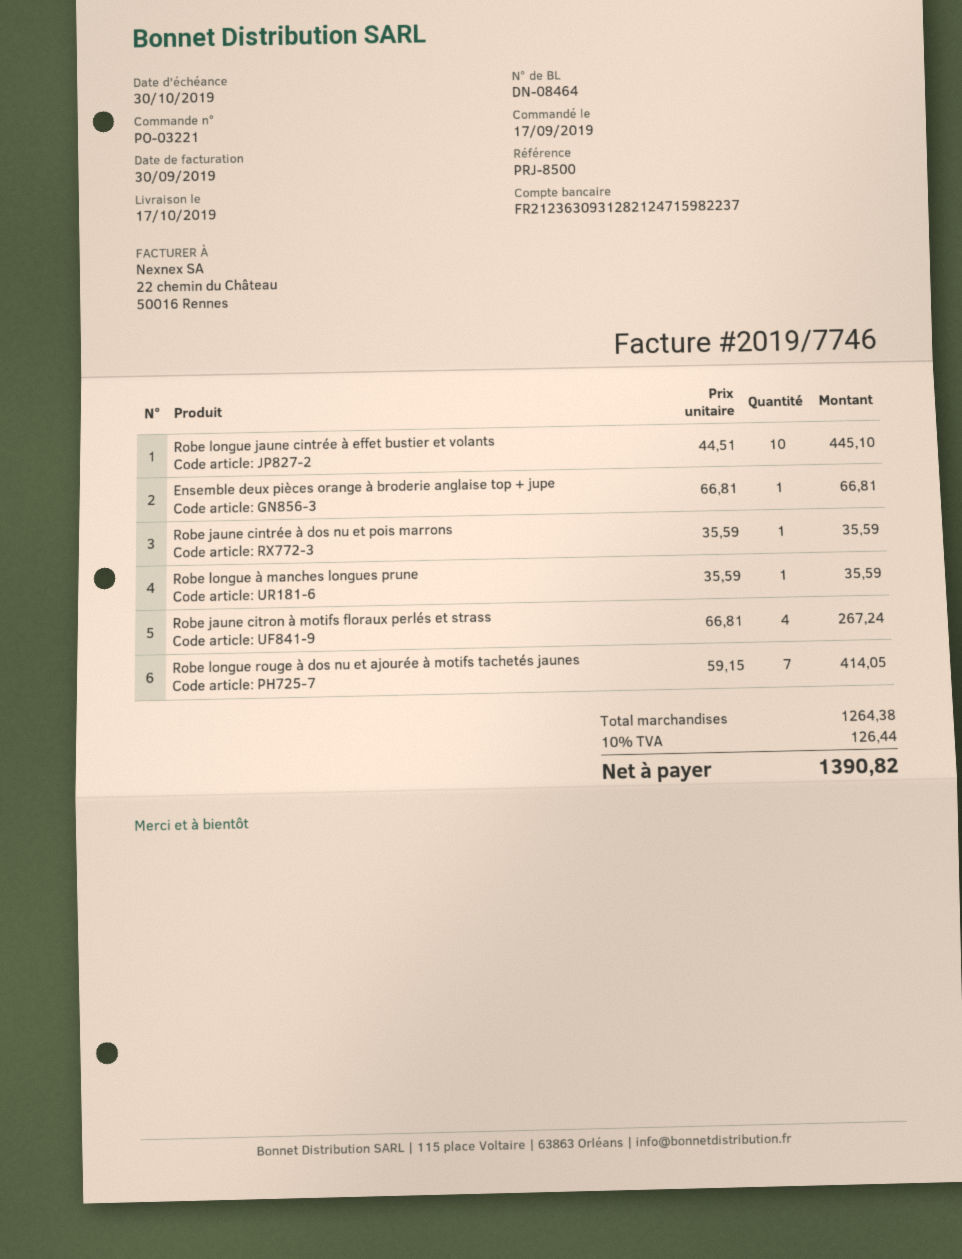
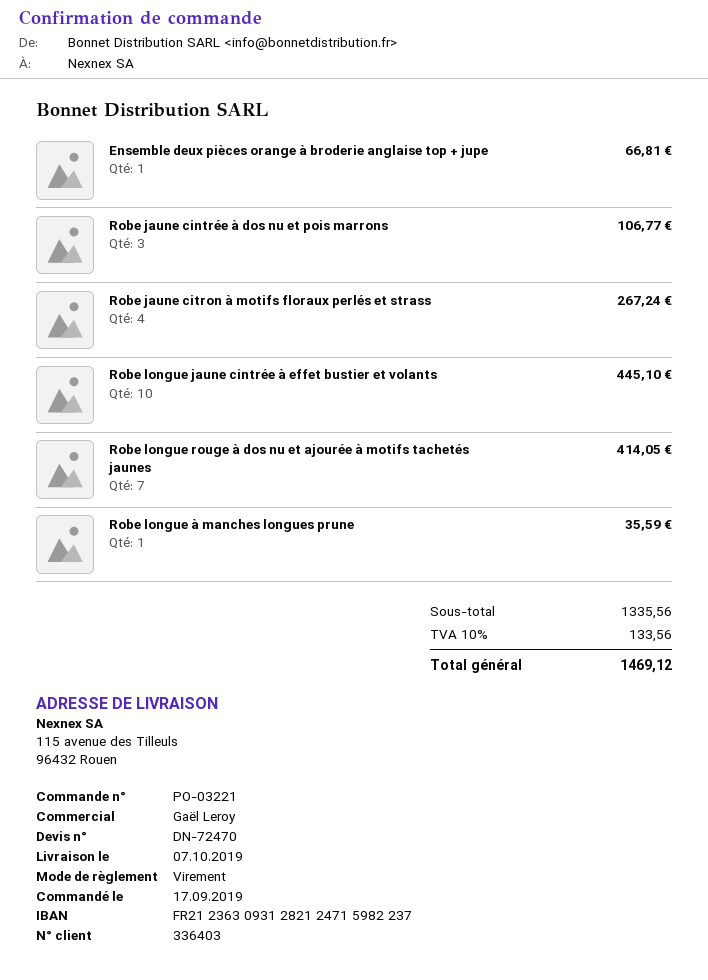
delivery date: 2019-10-17 -> 2019-10-07
Robe jaune cintrée à dos nu et pois marrons: 1 for 35.59 -> 3 for 106.77
subtotal: 1264.38 -> 1335.56
tax: 10% = 126.44 -> 10% = 133.56
total: 1390.82 -> 1469.12

